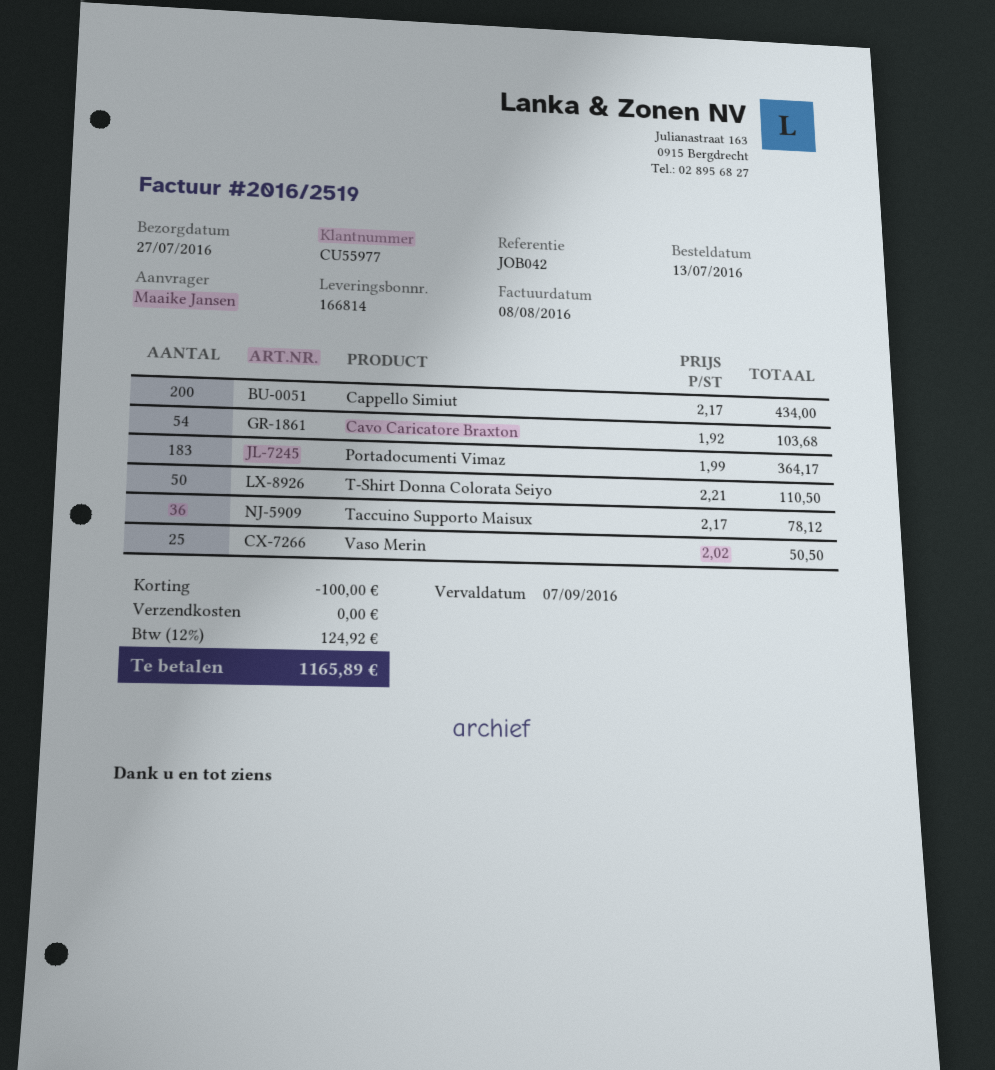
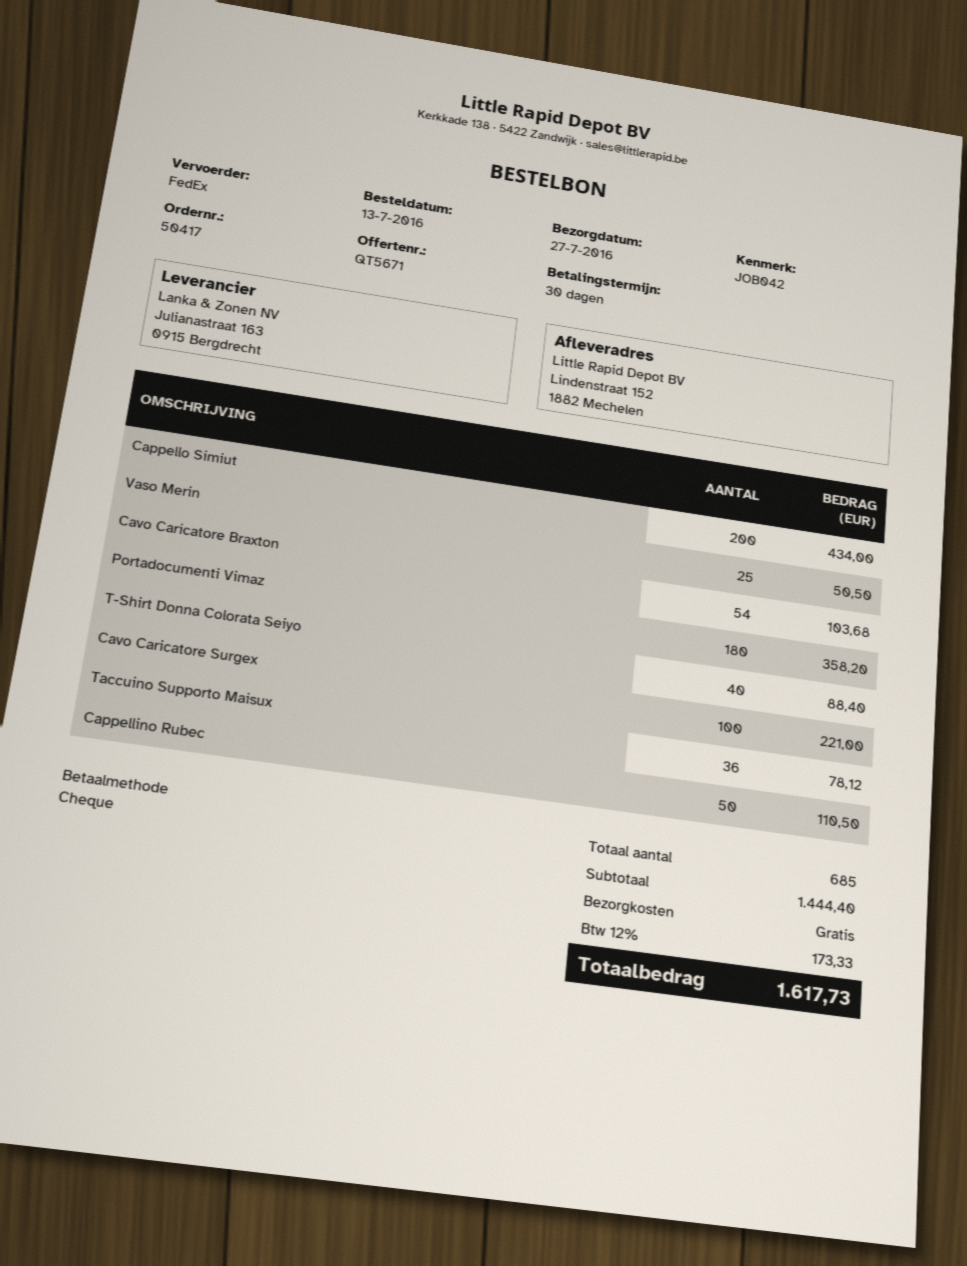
Portadocumenti Vimaz: 183 for 364.17 -> 180 for 358.20
T-Shirt Donna Colorata Seiyo: 50 for 110.50 -> 40 for 88.40
Cavo Caricatore Surgex: none -> 100 for 221.00
Cappellino Rubec: none -> 50 for 110.50
discount: 100.00 -> none
tax: 12% = 124.92 -> 12% = 173.33
total: 1165.89 -> 1617.73

